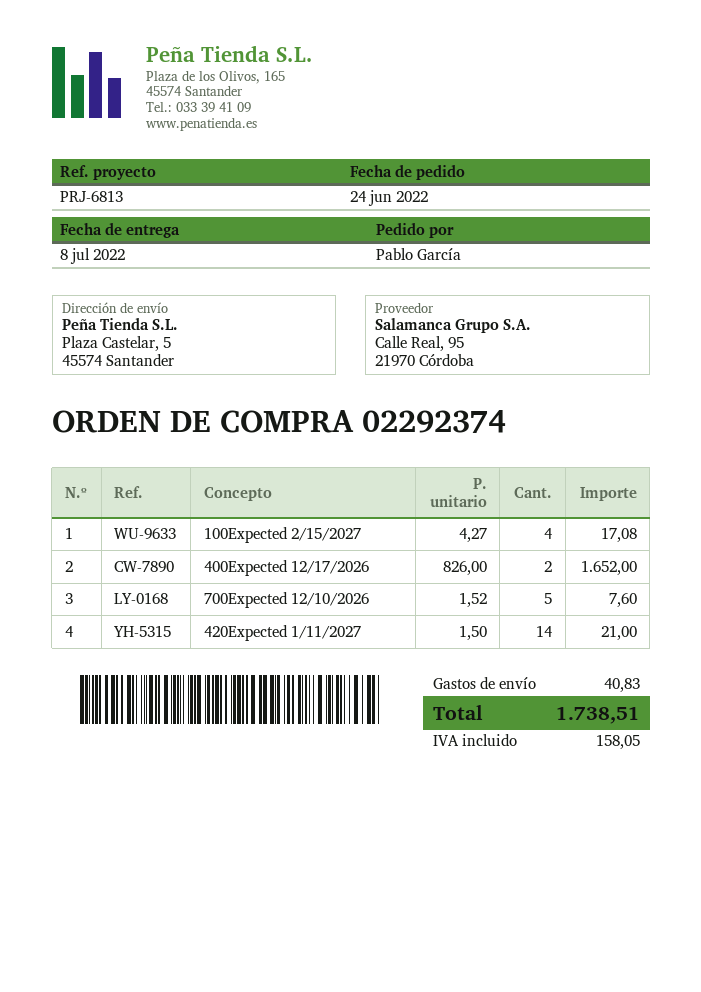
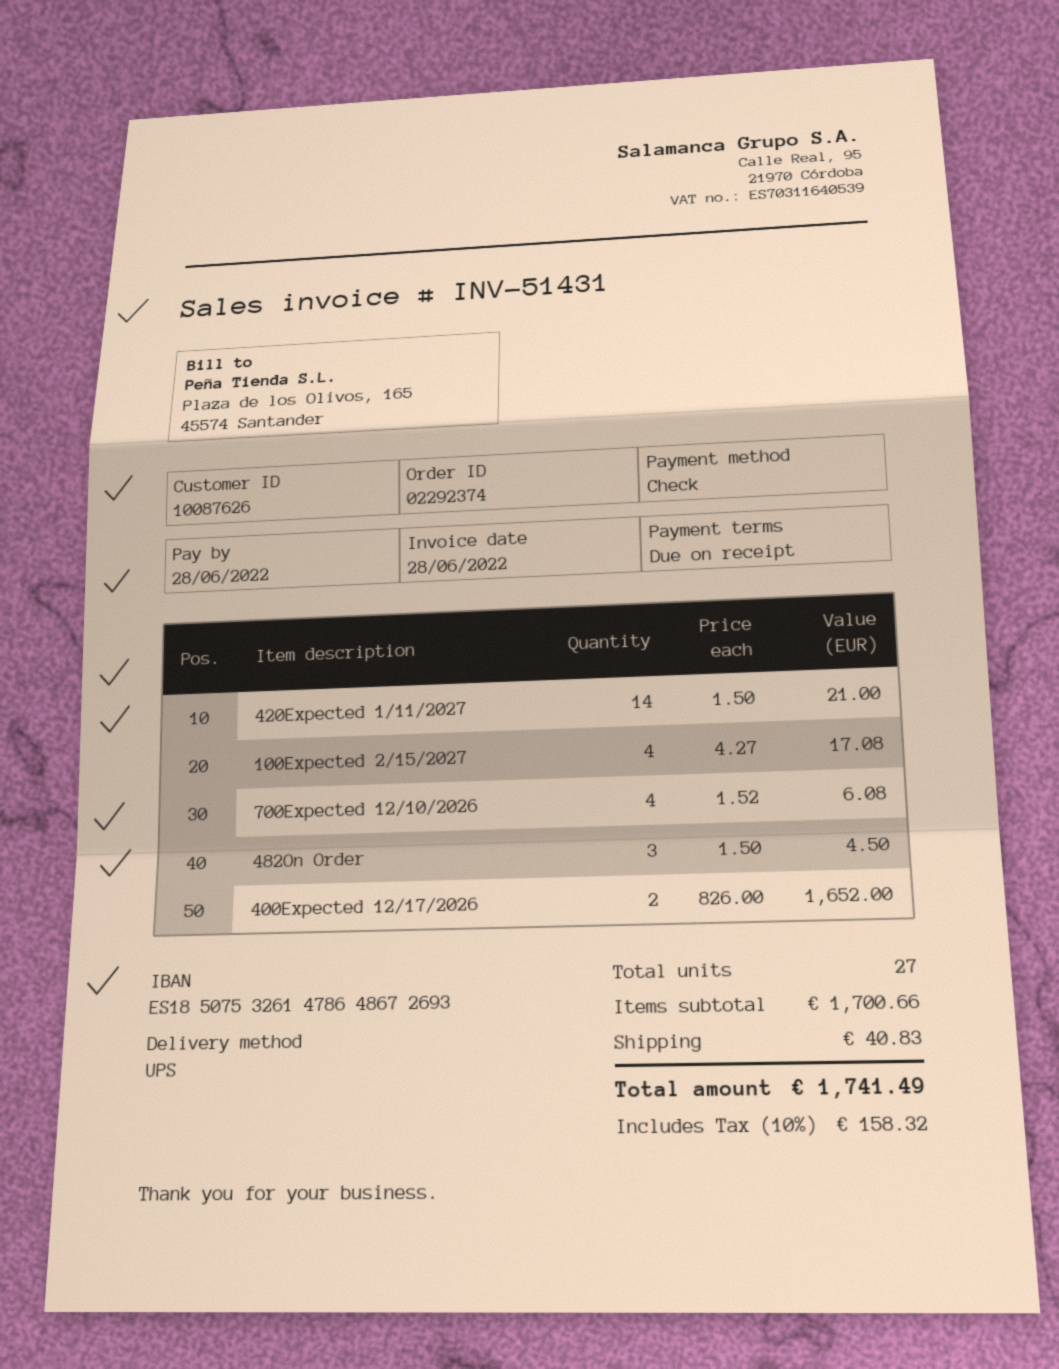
700Expected 12/10/2026: 5 x 1.52 = 7.60 -> 4 x 1.52 = 6.08
482On Order: none -> 3 x 1.50 = 4.50
tax: 158.05 -> 158.32
total: 1738.51 -> 1741.49

